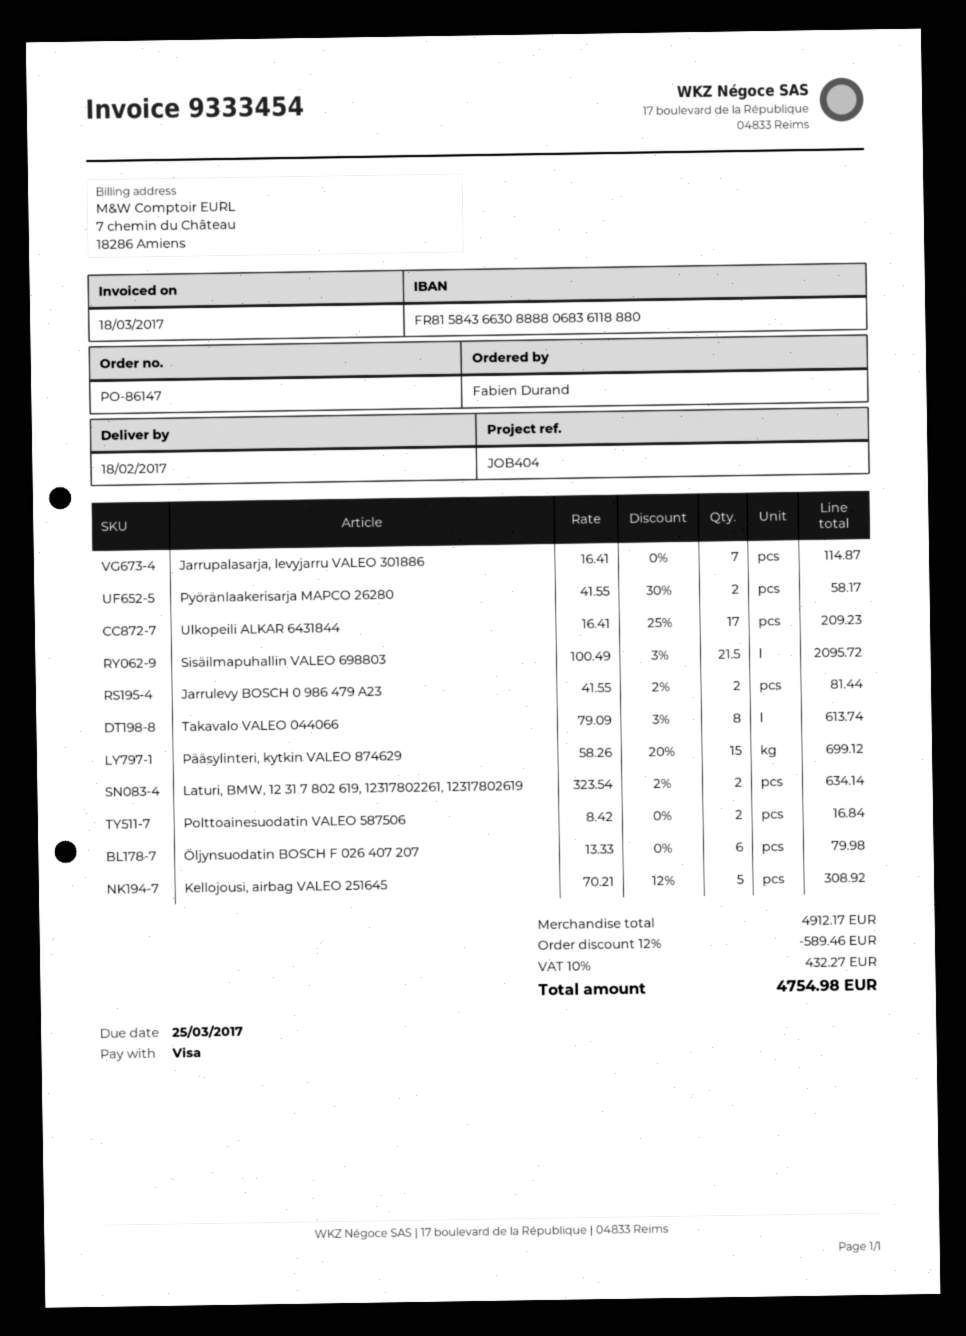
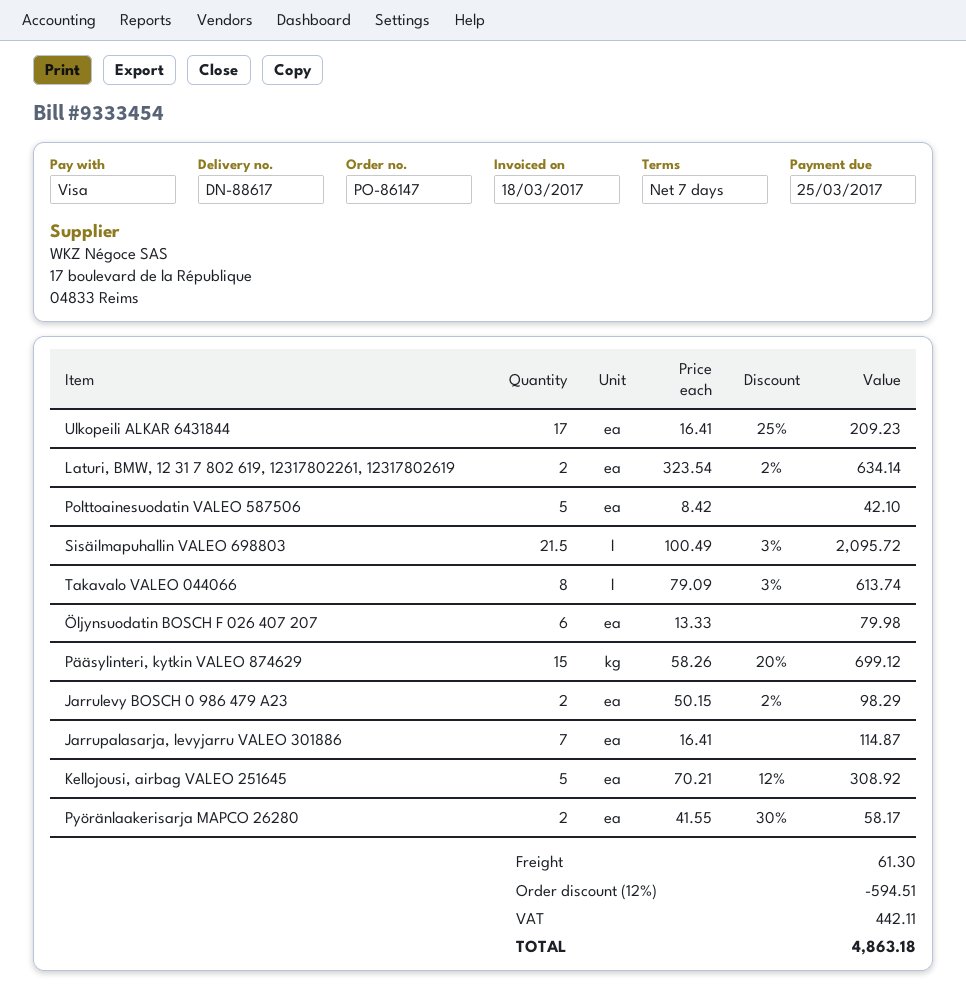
Jarrulevy BOSCH 0 986 479 A23: 2 x 41.55 - 2% = 81.44 -> 2 x 50.15 - 2% = 98.29
Polttoainesuodatin VALEO 587506: 2 x 8.42 = 16.84 -> 5 x 8.42 = 42.10
discount: 12% = 589.46 -> 12% = 594.51
shipping: none -> 61.30
tax: 432.27 -> 442.11
total: 4754.98 -> 4863.18

